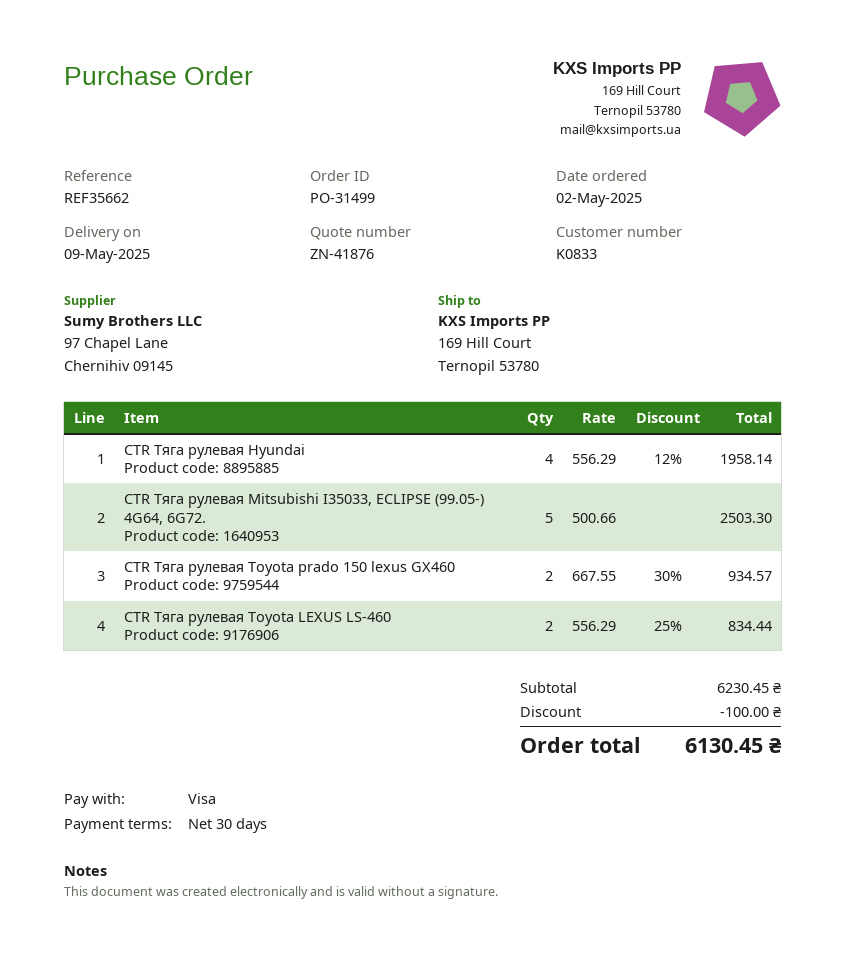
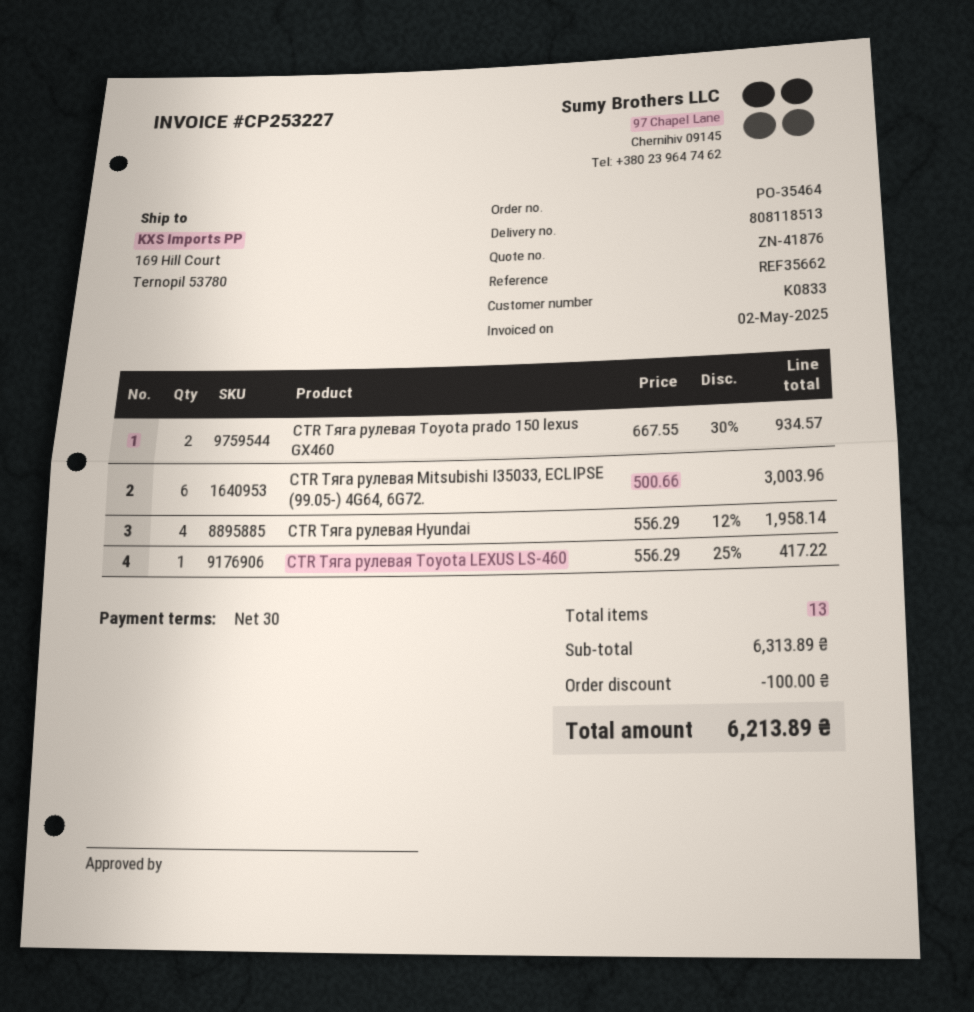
order number: PO-31499 -> PO-35464
CTR Тяга рулевая Mitsubishi I35033, ECLIPSE (99.05-) 4G64, 6G72.: 5 x 500.66 = 2503.30 -> 6 x 500.66 = 3003.96
CTR Тяга рулевая Toyota LEXUS LS-460: 2 x 556.29 - 25% = 834.44 -> 1 x 556.29 - 25% = 417.22
subtotal: 6230.45 -> 6313.89
total: 6130.45 -> 6213.89

